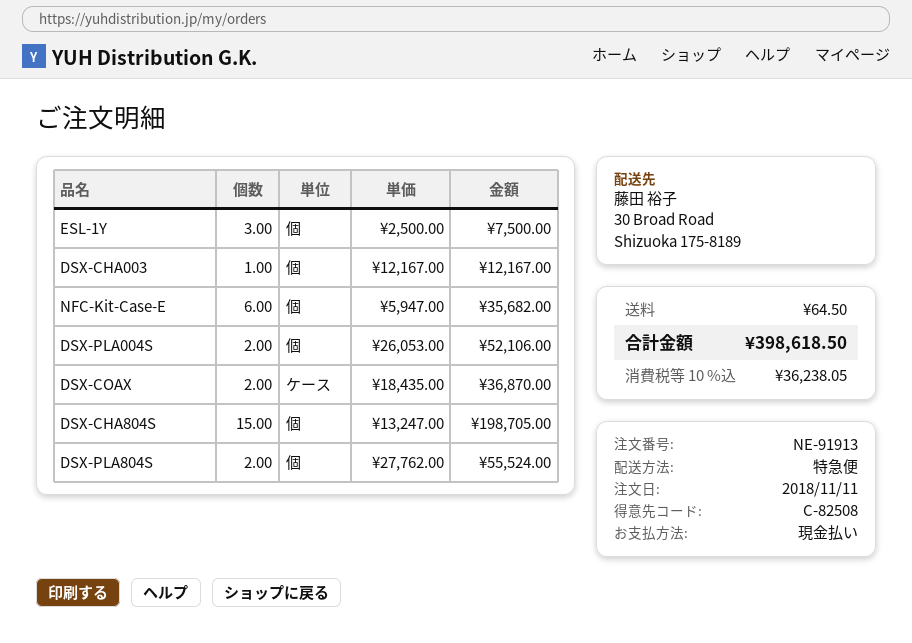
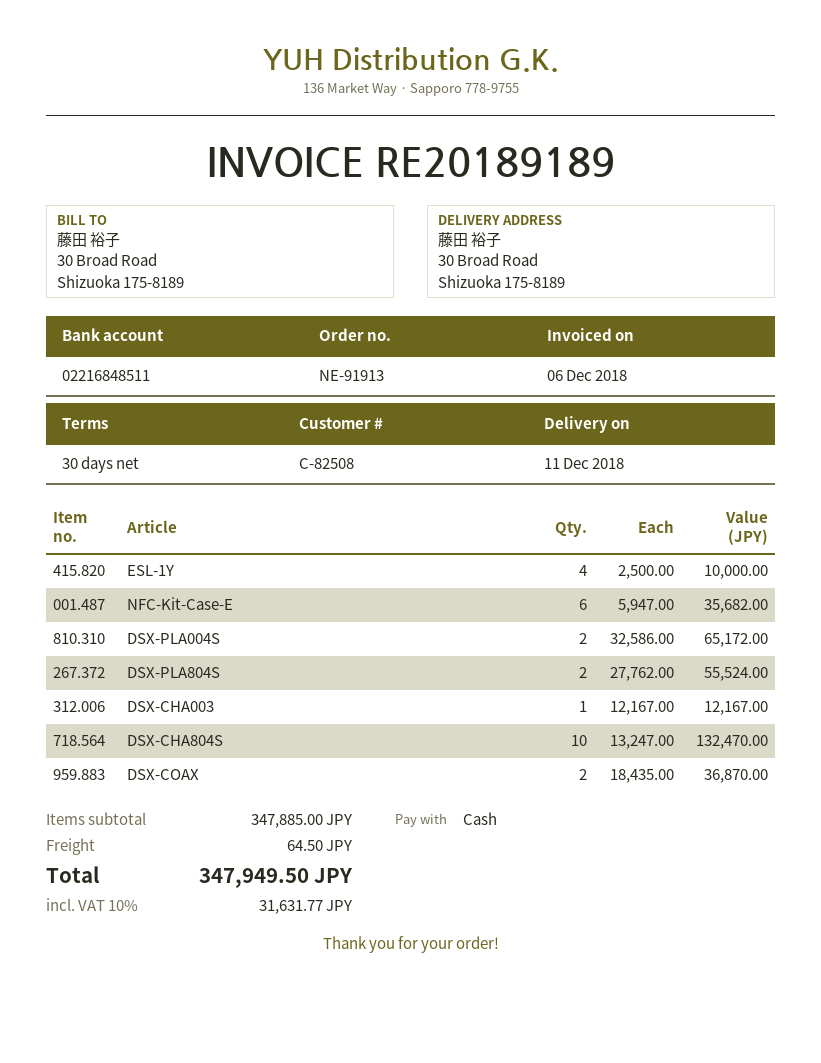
ESL-1Y: 3 x 2500.00 = 7500.00 -> 4 x 2500.00 = 10000.00
DSX-PLA004S: 2 x 26053.00 = 52106.00 -> 2 x 32586.00 = 65172.00
DSX-CHA804S: 15 x 13247.00 = 198705.00 -> 10 x 13247.00 = 132470.00
tax: 10% = 36238.05 -> 10% = 31631.77
total: 398618.50 -> 347949.50

